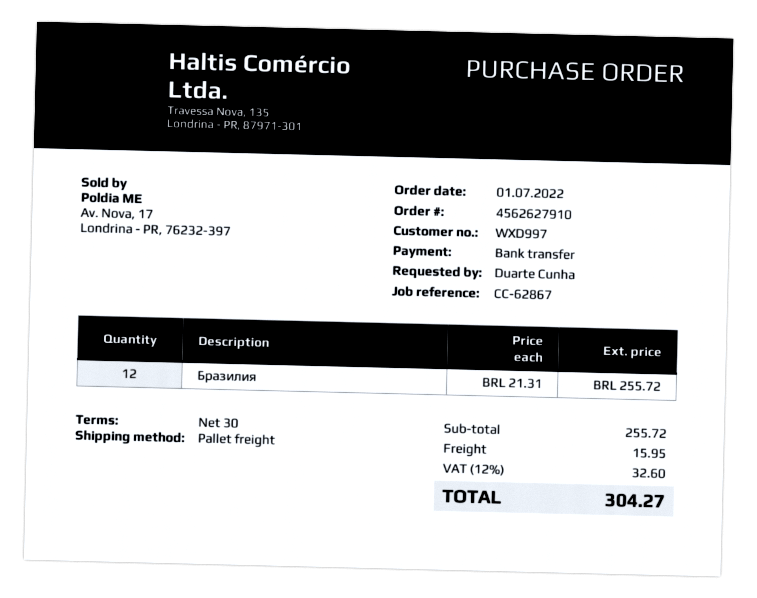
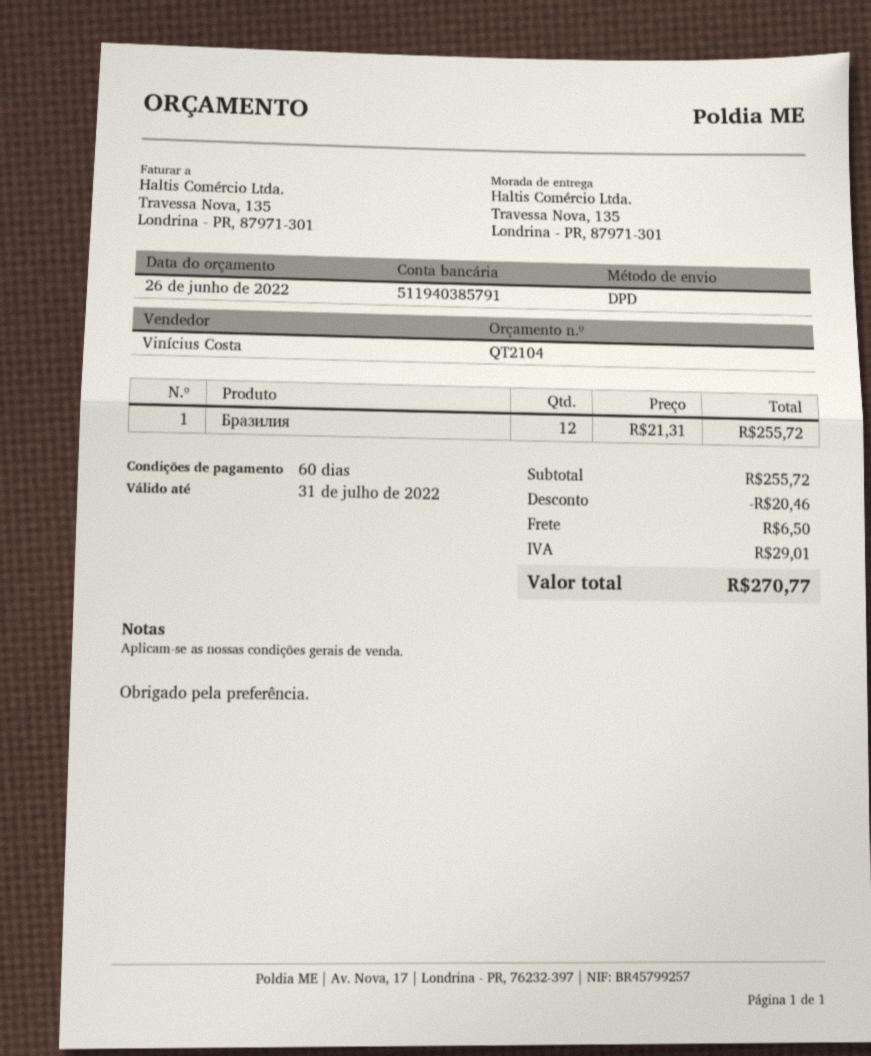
payment terms: 30 days -> 60 days
shipping method: pallet freight -> DPD
discount: none -> 20.46
shipping: 15.95 -> 6.50
tax: 32.60 -> 29.01
total: 304.27 -> 270.77

